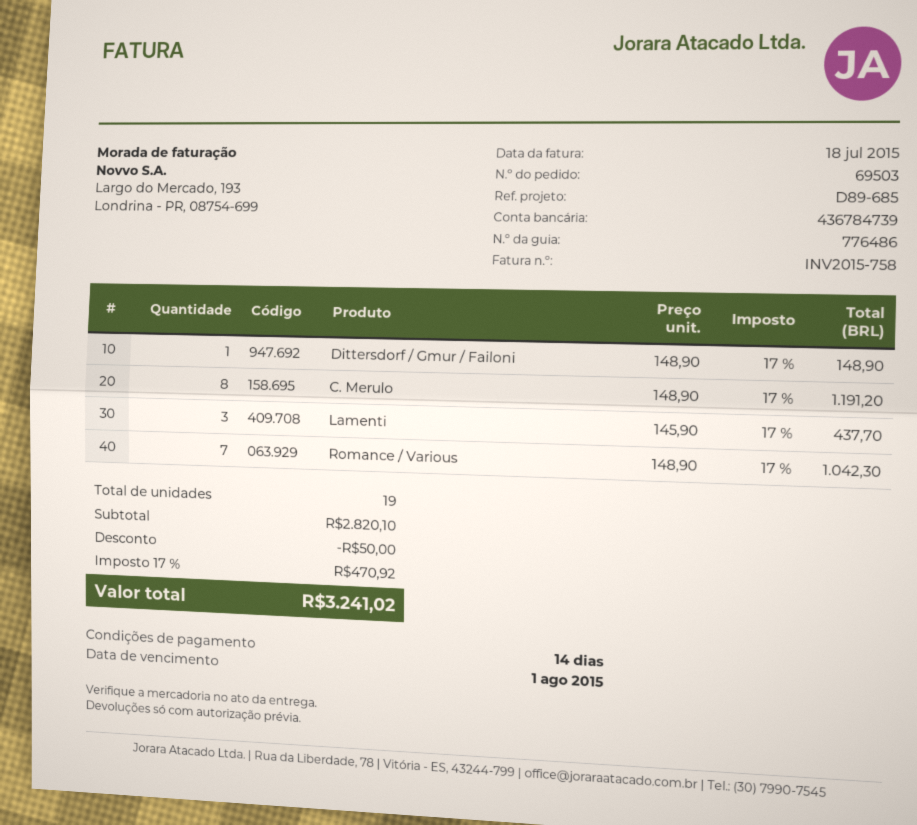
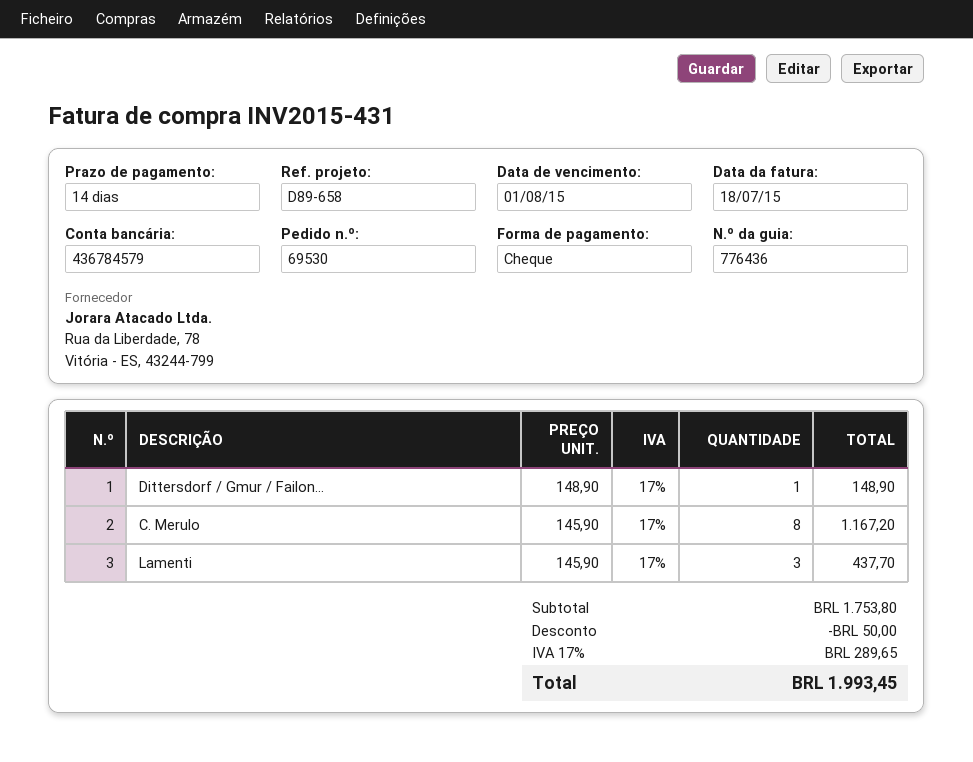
order number: 69503 -> 69530
delivery note number: 776486 -> 776436
invoice number: INV2015-758 -> INV2015-431
reference: D89-685 -> D89-658
bank account: 436784739 -> 436784579
C. Merulo: 8 x 148.90 = 1191.20 -> 8 x 145.90 = 1167.20
Romance / Various: 7 x 148.90 = 1042.30 -> none
subtotal: 2820.10 -> 1753.80
tax: 17% = 470.92 -> 17% = 289.65
total: 3241.02 -> 1993.45

